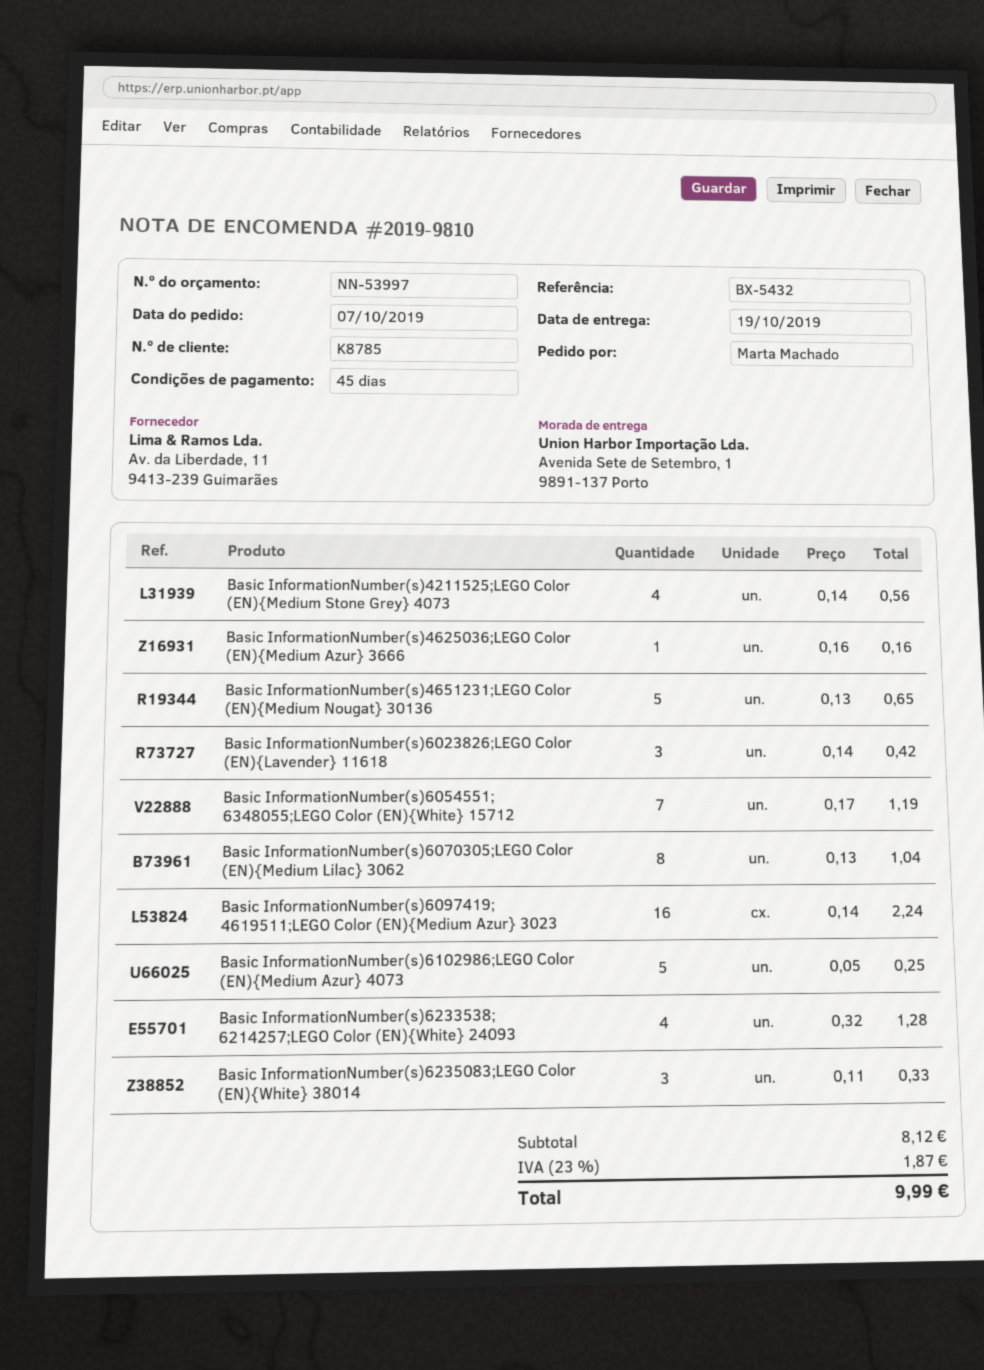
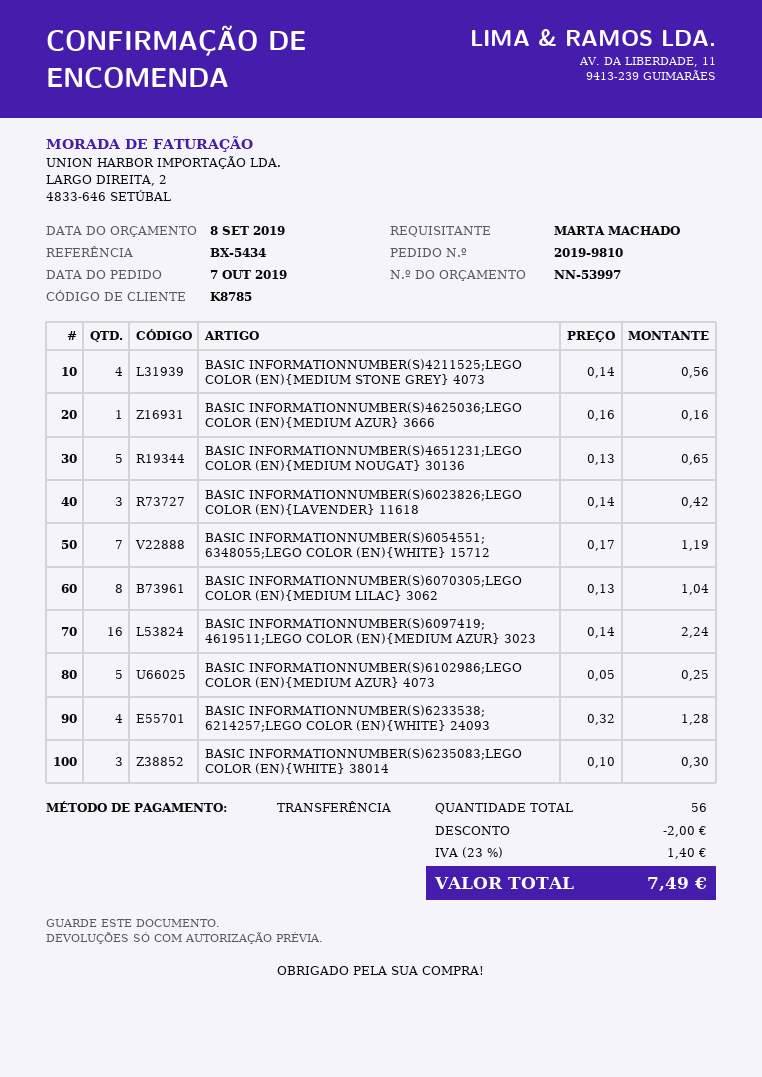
reference: BX-5432 -> BX-5434
Basic InformationNumber(s)6235083;LEGO Color (EN){White} 38014: 3 x 0.11 = 0.33 -> 3 x 0.10 = 0.30
discount: none -> 2.00
tax: 23% = 1.87 -> 23% = 1.40
total: 9.99 -> 7.49

